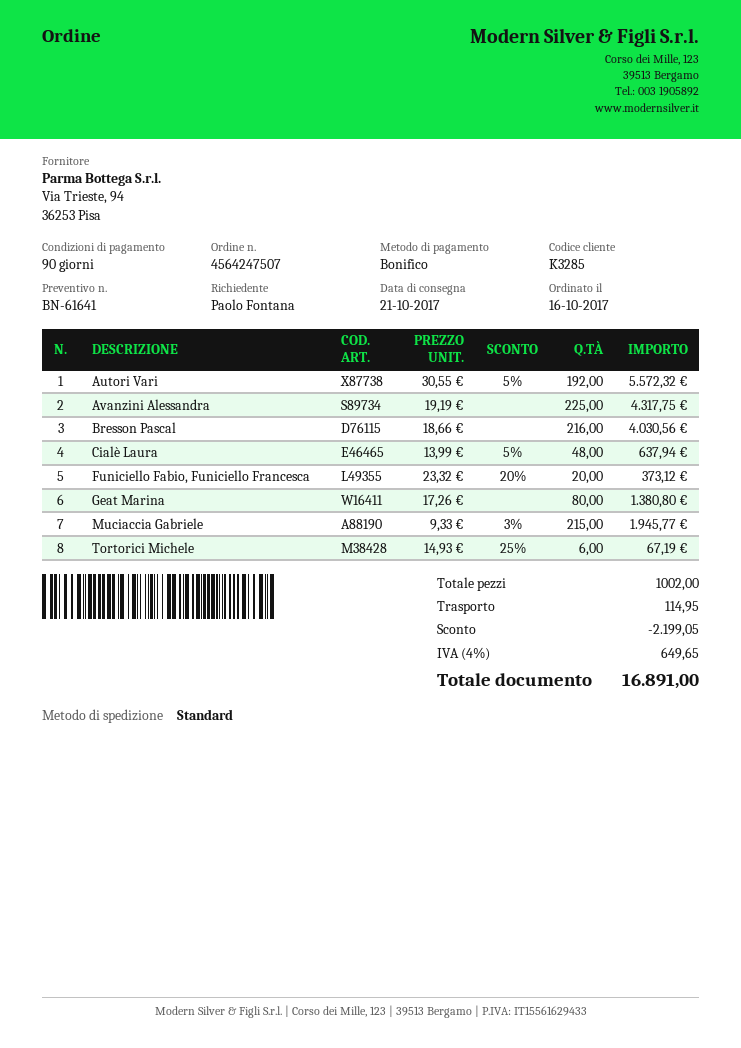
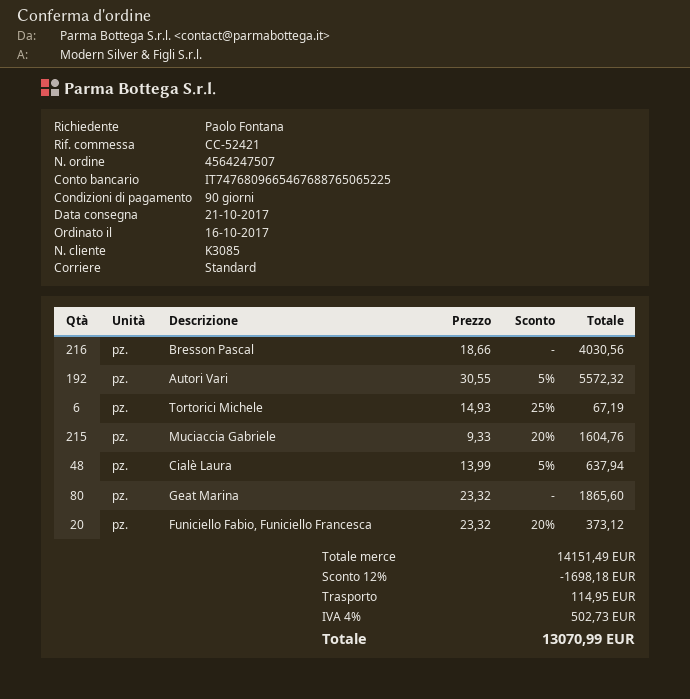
customer number: K3285 -> K3085
Avanzini Alessandra: 225 x 19.19 = 4317.75 -> none
Geat Marina: 80 x 17.26 = 1380.80 -> 80 x 23.32 = 1865.60
Muciaccia Gabriele: 215 x 9.33 - 3% = 1945.77 -> 215 x 9.33 - 20% = 1604.76
discount: 2199.05 -> 1698.18
tax: 4% = 649.65 -> 4% = 502.73
total: 16891.00 -> 13070.99

